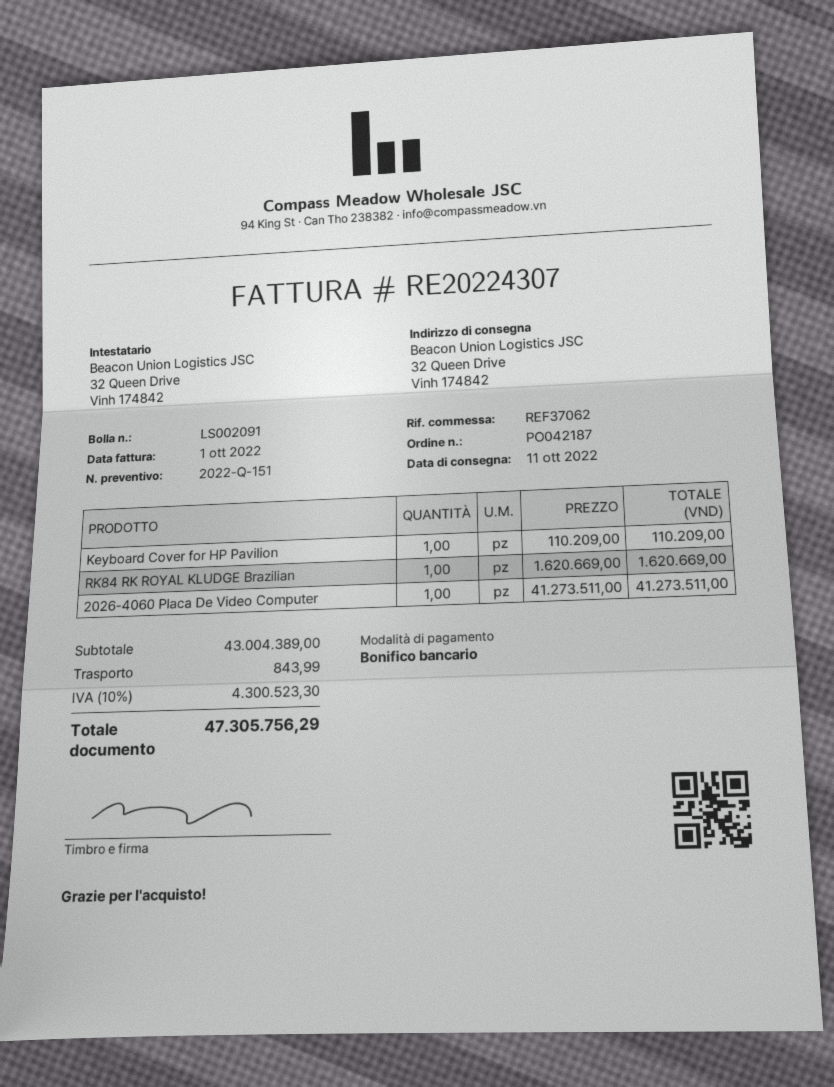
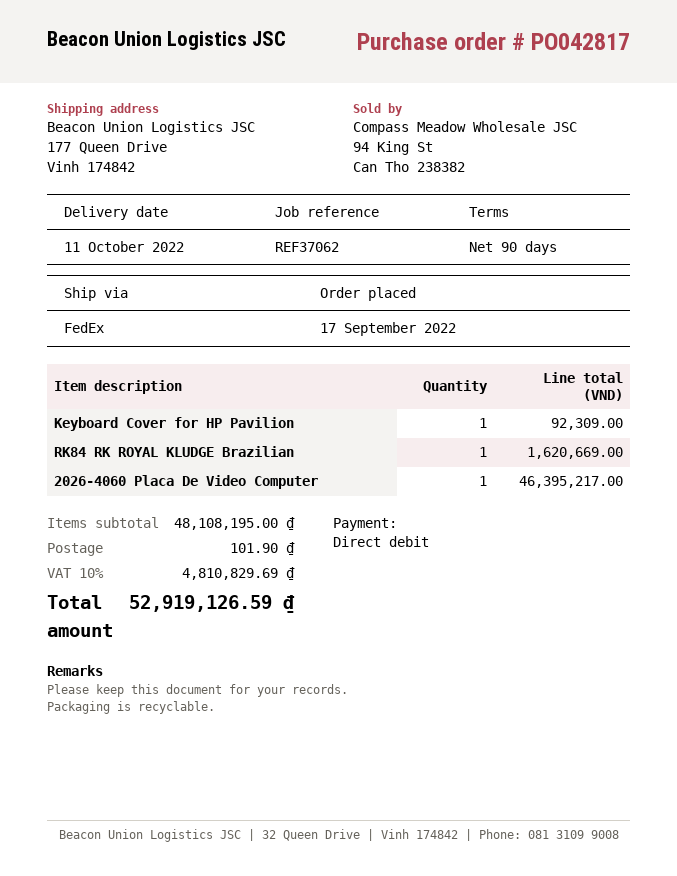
order number: PO042187 -> PO042817
payment method: bank transfer -> direct debit
ship to: 32 Queen Drive, Vinh 174842 -> 177 Queen Drive, Vinh 174842
Keyboard Cover for HP Pavilion: 1 for 110209.00 -> 1 for 92309.00
2026-4060 Placa De Video Computer: 1 for 41273511.00 -> 1 for 46395217.00
subtotal: 43004389.00 -> 48108195.00
shipping: 843.99 -> 101.90
tax: 10% = 4300523.30 -> 10% = 4810829.69
total: 47305756.29 -> 52919126.59

